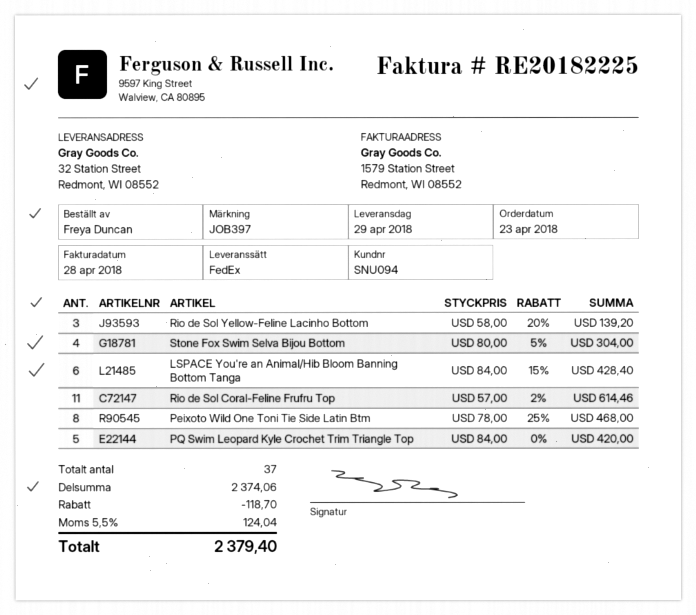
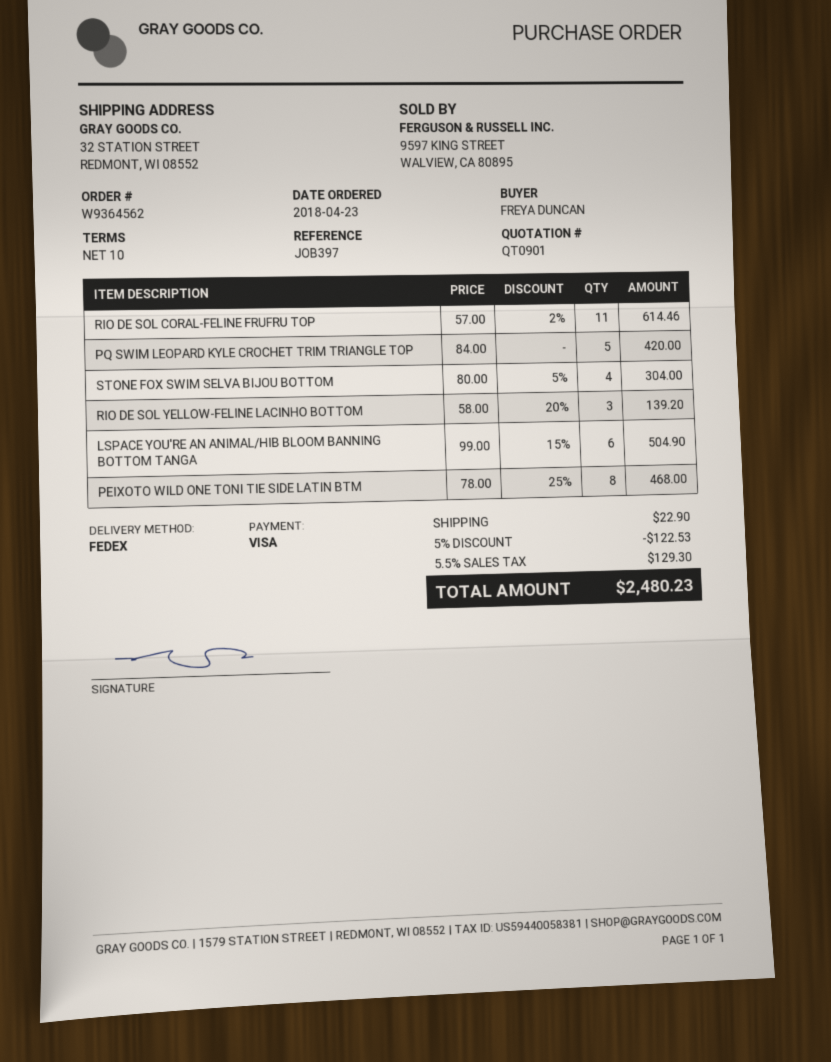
LSPACE You're an Animal/Hib Bloom Banning Bottom Tanga: 6 x 84.00 - 15% = 428.40 -> 6 x 99.00 - 15% = 504.90
discount: 118.70 -> 122.53
shipping: none -> 22.90
tax: 5.5% = 124.04 -> 5.5% = 129.30
total: 2379.40 -> 2480.23

